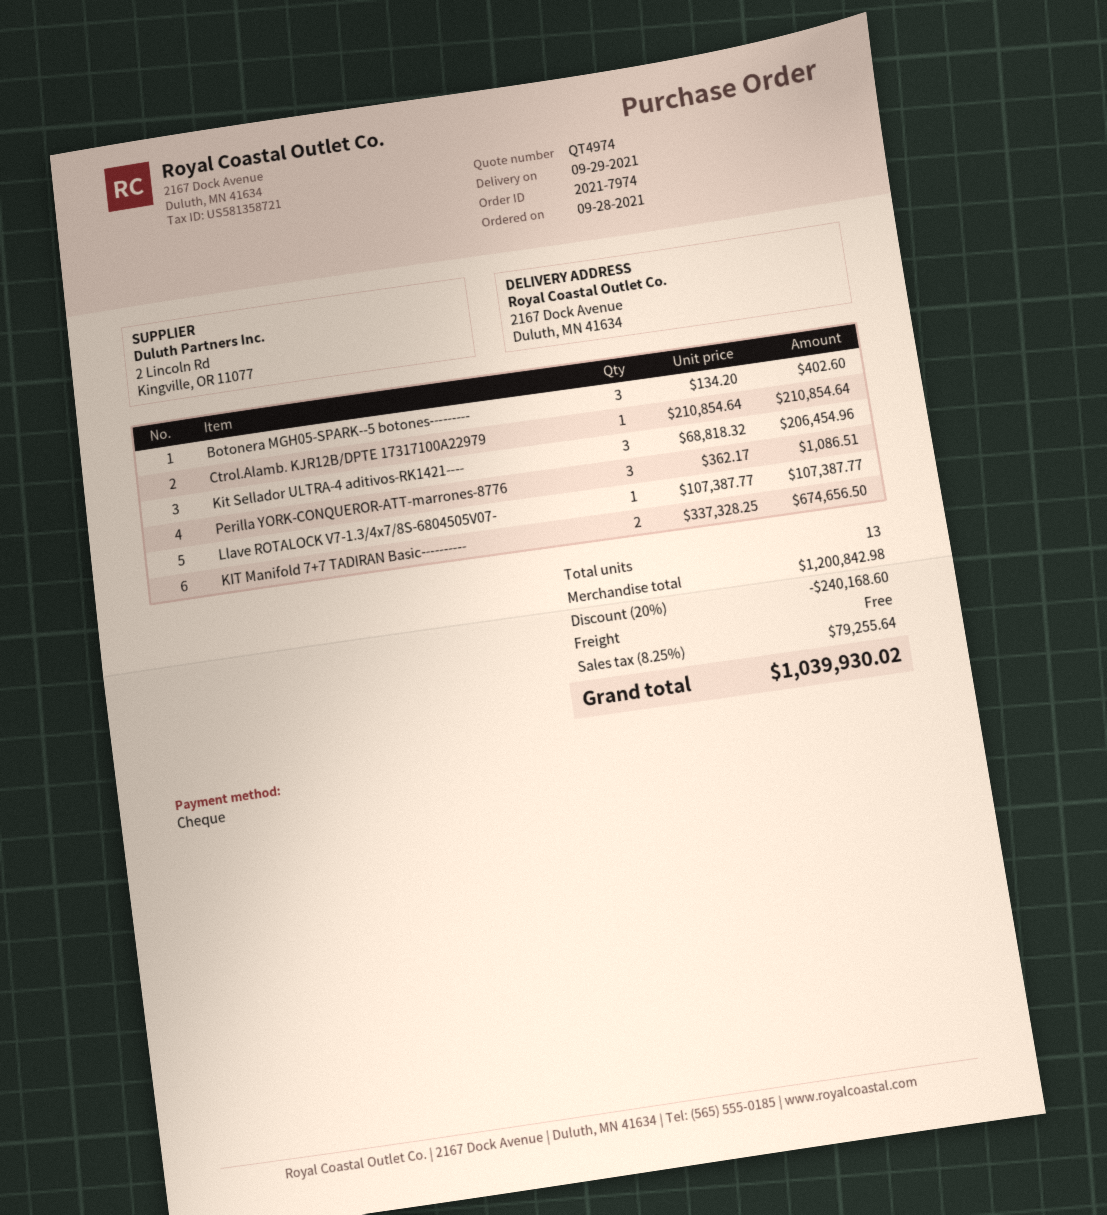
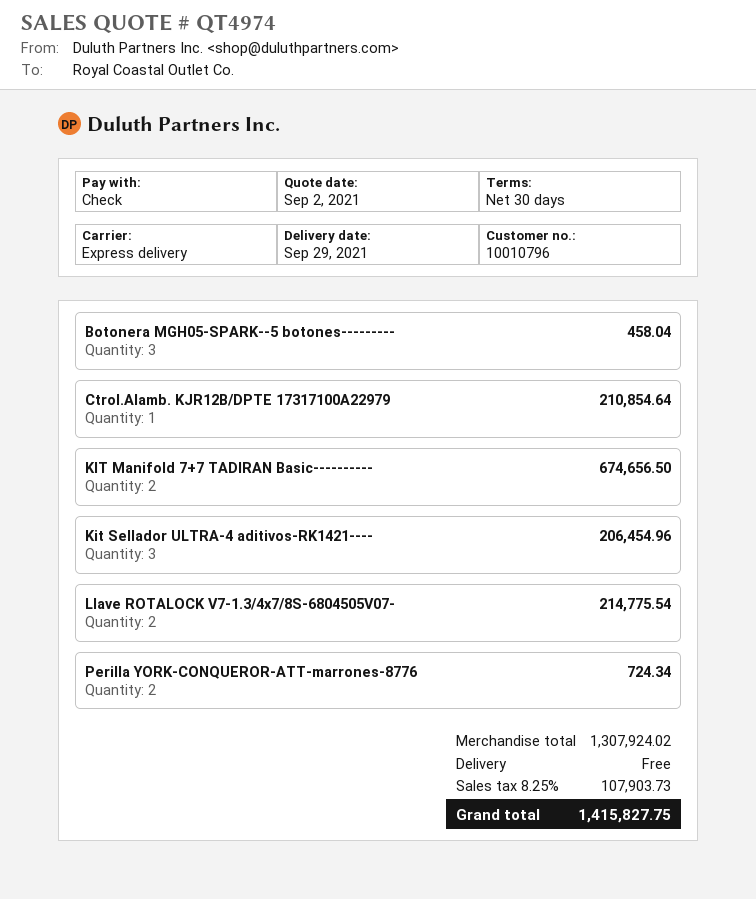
Botonera MGH05-SPARK--5 botones---------: 3 for 402.60 -> 3 for 458.04
Perilla YORK-CONQUEROR-ATT-marrones-8776: 3 for 1086.51 -> 2 for 724.34
Llave ROTALOCK V7-1.3/4x7/8S-6804505V07-: 1 for 107387.77 -> 2 for 214775.54
subtotal: 1200842.98 -> 1307924.02
discount: 20% = 240168.60 -> none
tax: 8.25% = 79255.64 -> 8.25% = 107903.73
total: 1039930.02 -> 1415827.75

